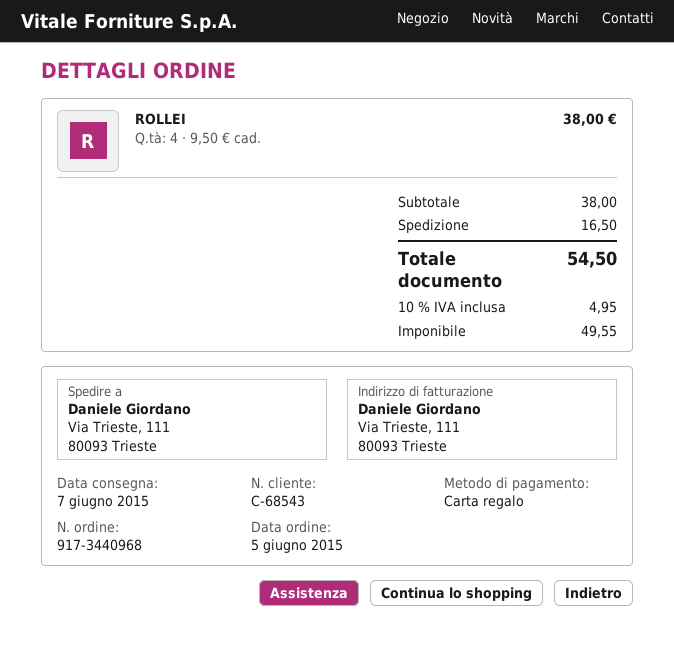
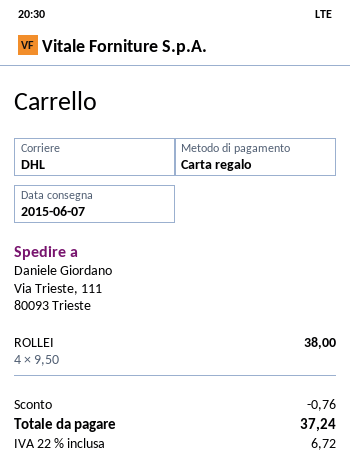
discount: none -> 0.76
shipping: 16.50 -> none
tax: 10% = 4.95 -> 22% = 6.72
total: 54.50 -> 37.24

